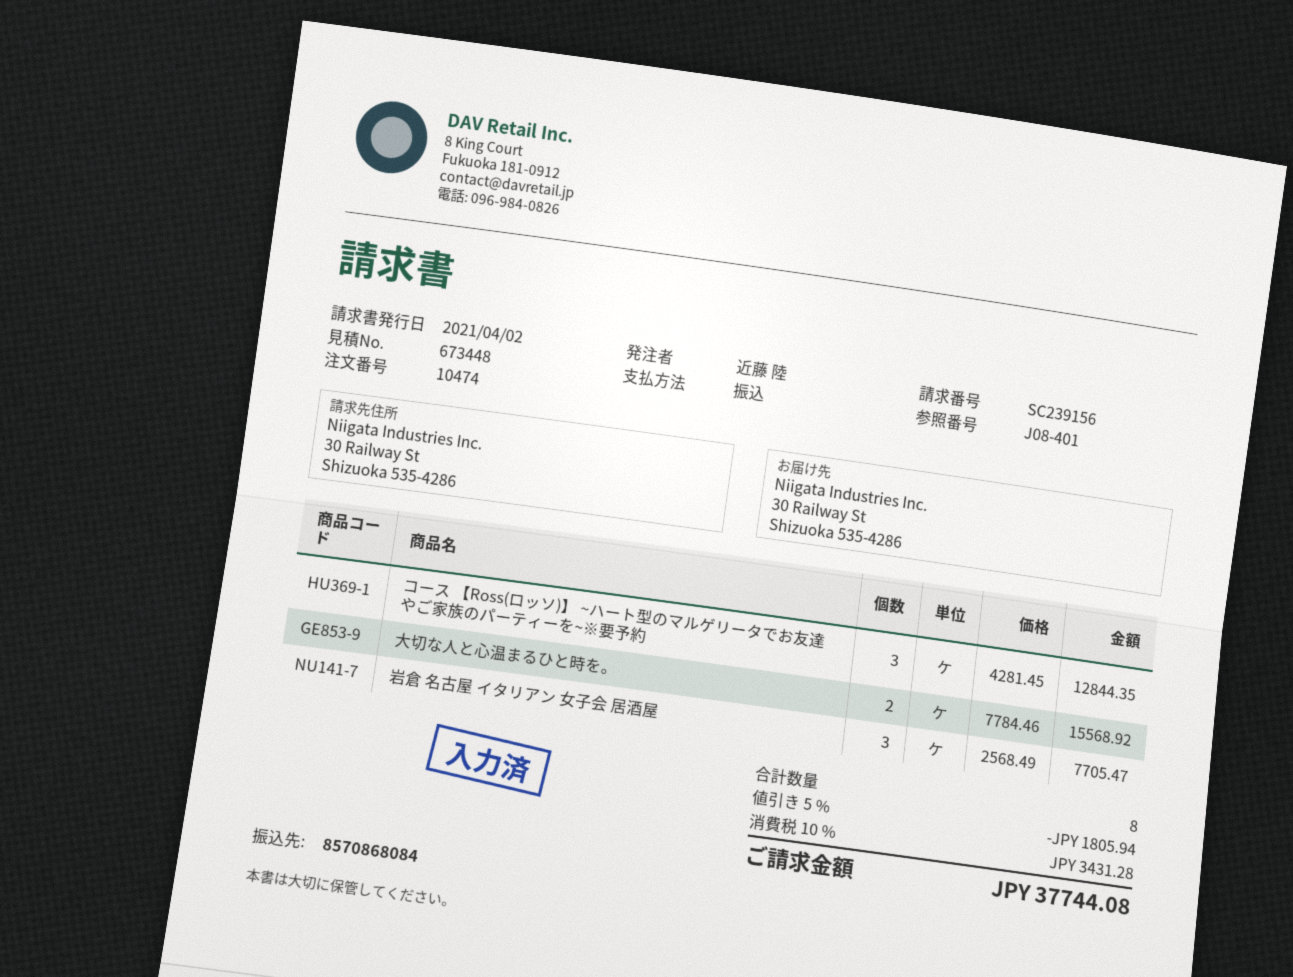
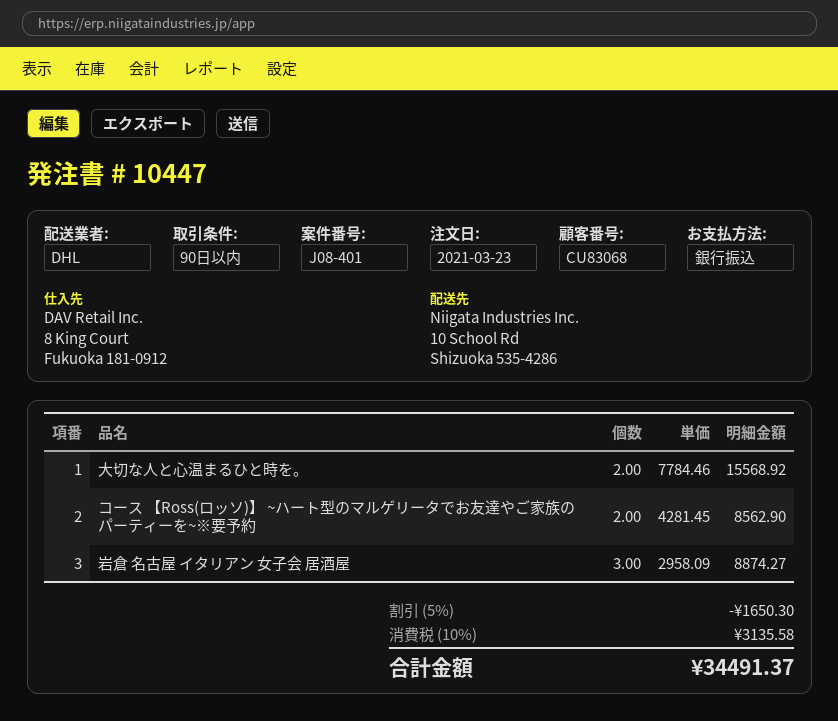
order number: 10474 -> 10447
ship to: 30 Railway St, Shizuoka 535-4286 -> 10 School Rd, Shizuoka 535-4286
コース 【Ross(ロッソ)】 ~ハート型のマルゲリータでお友達やご家族のパーティーを~※要予約: 3 x 4281.45 = 12844.35 -> 2 x 4281.45 = 8562.90
岩倉 名古屋 イタリアン 女子会 居酒屋: 3 x 2568.49 = 7705.47 -> 3 x 2958.09 = 8874.27
discount: 5% = 1805.94 -> 5% = 1650.30
tax: 10% = 3431.28 -> 10% = 3135.58
total: 37744.08 -> 34491.37

